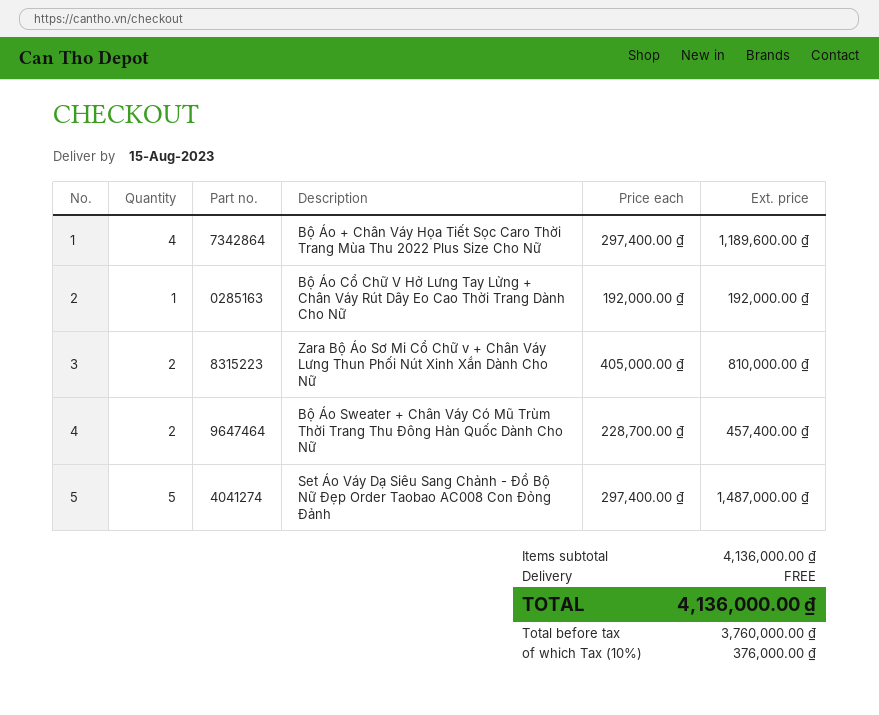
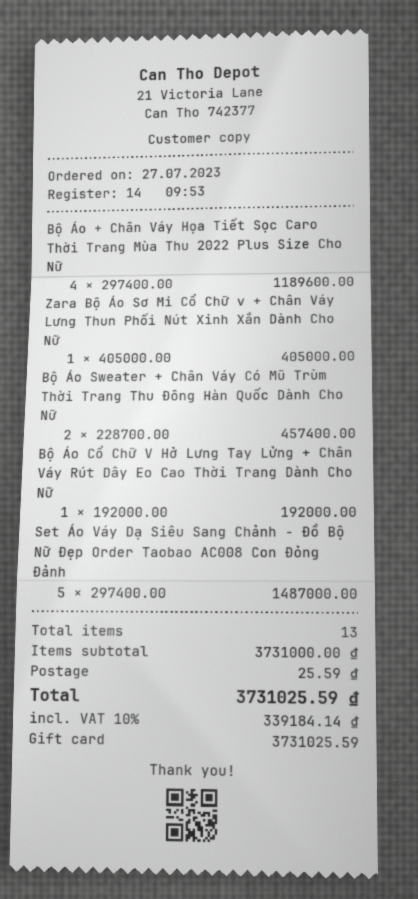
Zara Bộ Áo Sơ Mi Cổ Chữ v + Chân Váy Lưng Thun Phối Nút Xinh Xắn Dành Cho Nữ: 2 x 405000.00 = 810000.00 -> 1 x 405000.00 = 405000.00
subtotal: 4136000.00 -> 3731000.00
shipping: 0.00 -> 25.59
tax: 10% = 376000.00 -> 10% = 339184.14
total: 4136000.00 -> 3731025.59

